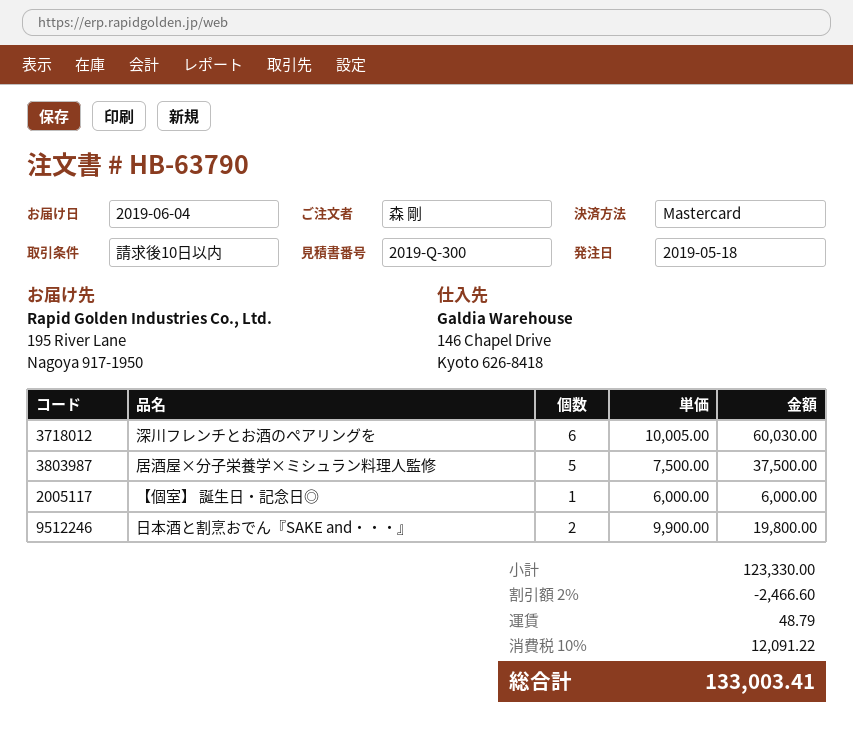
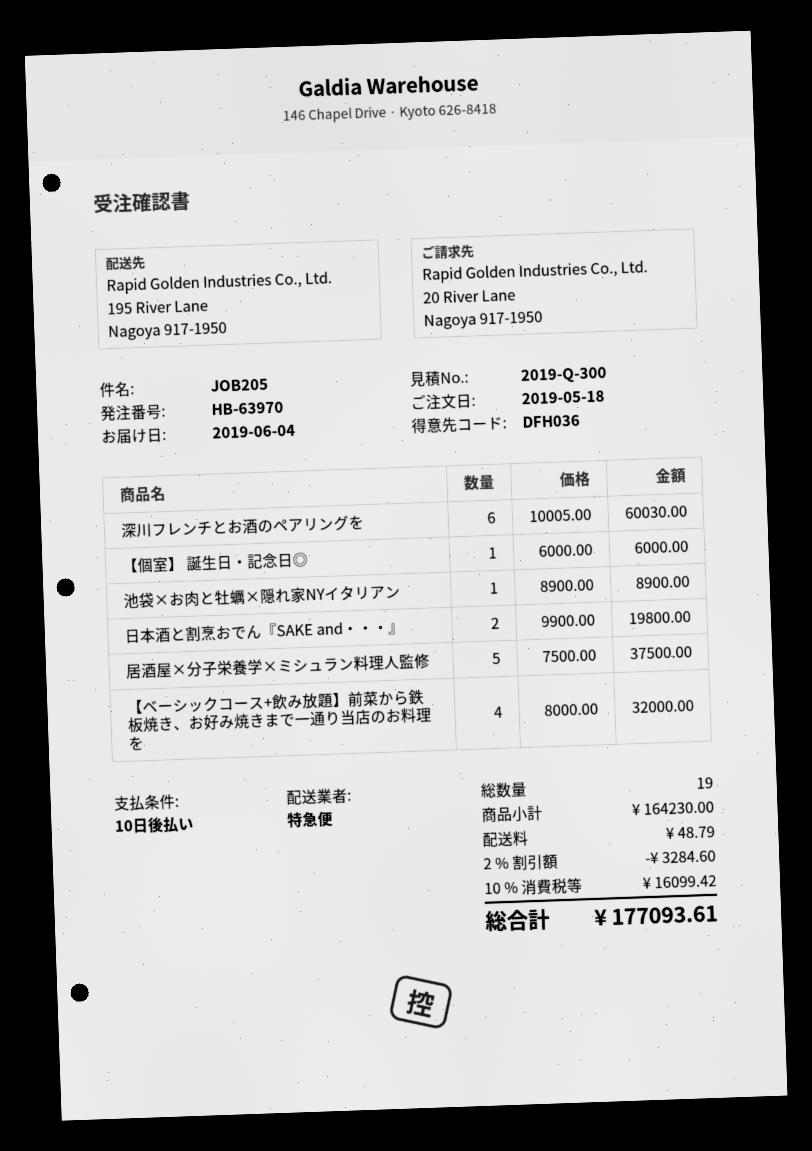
order number: HB-63790 -> HB-63970
池袋×お肉と牡蠣×隠れ家NYイタリアン: none -> 1 x 8900.00 = 8900.00
【ベーシックコース+飲み放題】前菜から鉄板焼き、お好み焼きまで一通り当店のお料理を: none -> 4 x 8000.00 = 32000.00
subtotal: 123330.00 -> 164230.00
discount: 2% = 2466.60 -> 2% = 3284.60
tax: 10% = 12091.22 -> 10% = 16099.42
total: 133003.41 -> 177093.61

